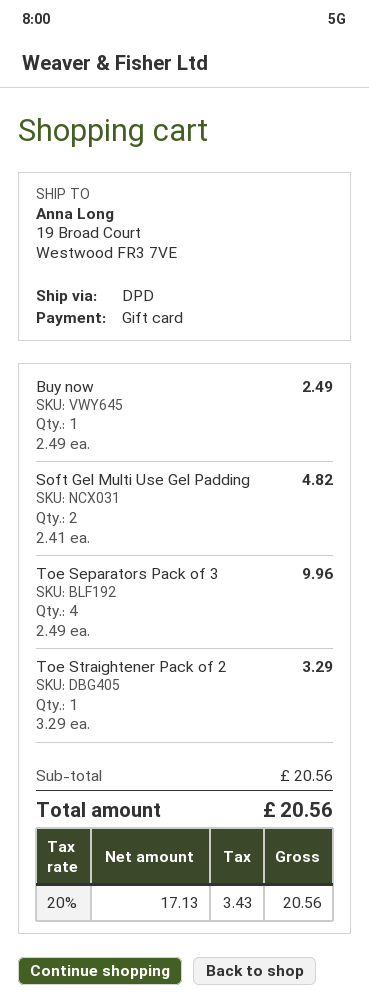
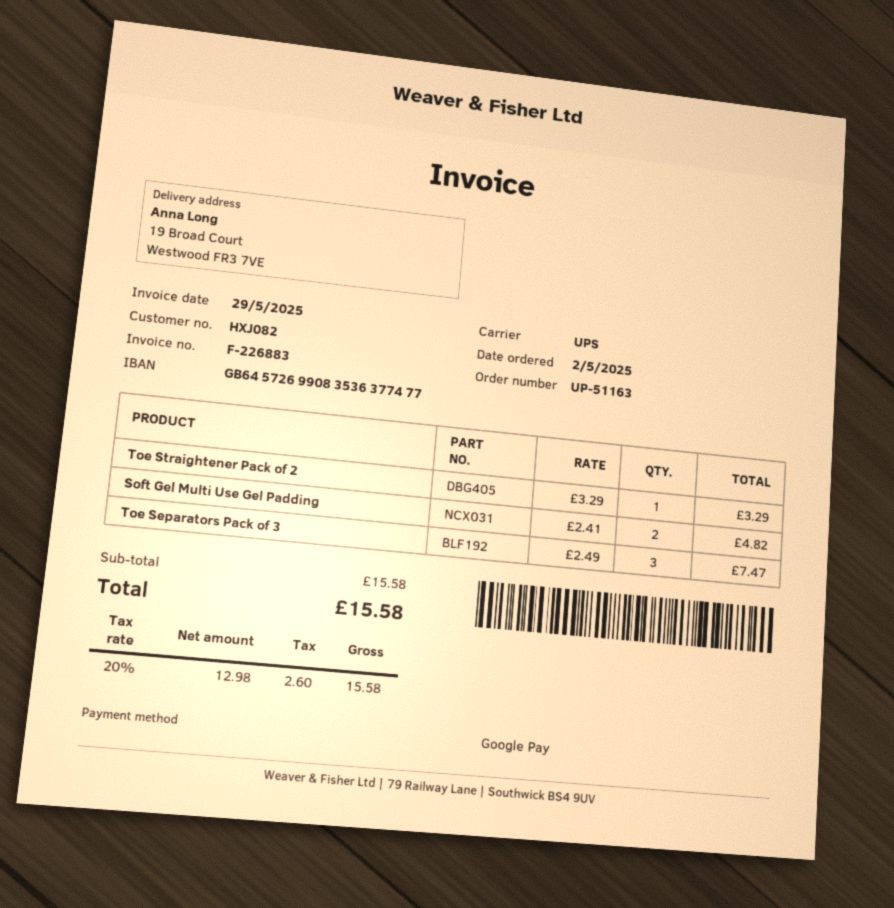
payment method: gift card -> Google Pay
shipping method: DPD -> UPS
Buy now: 1 x 2.49 = 2.49 -> none
Toe Separators Pack of 3: 4 x 2.49 = 9.96 -> 3 x 2.49 = 7.47
subtotal: 20.56 -> 15.58
net: 17.13 -> 12.98
tax: 20% = 3.43 -> 20% = 2.60
total: 20.56 -> 15.58

